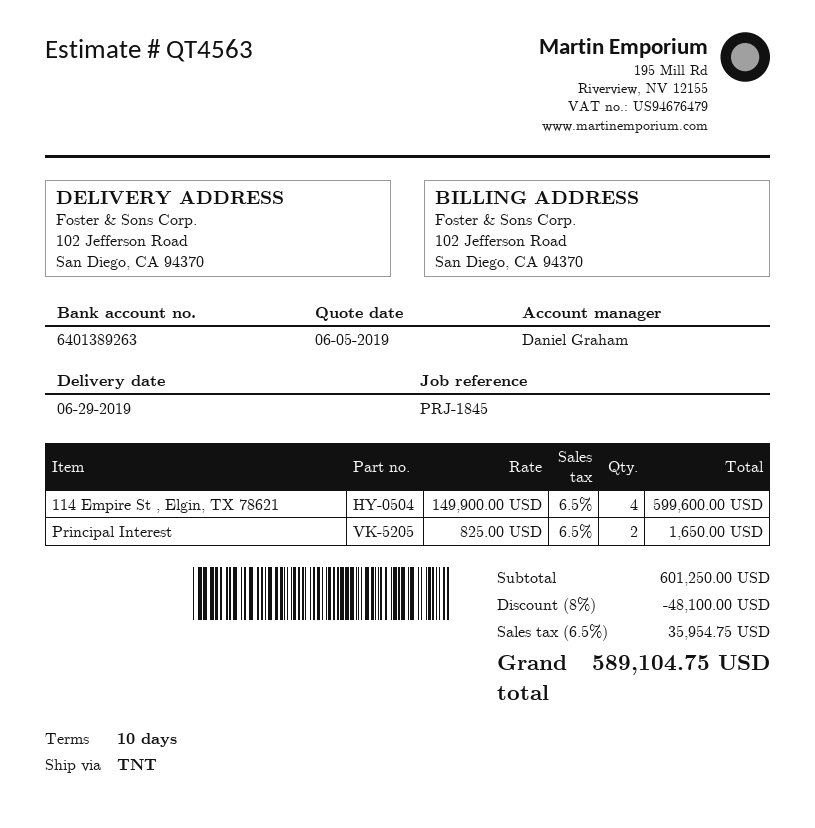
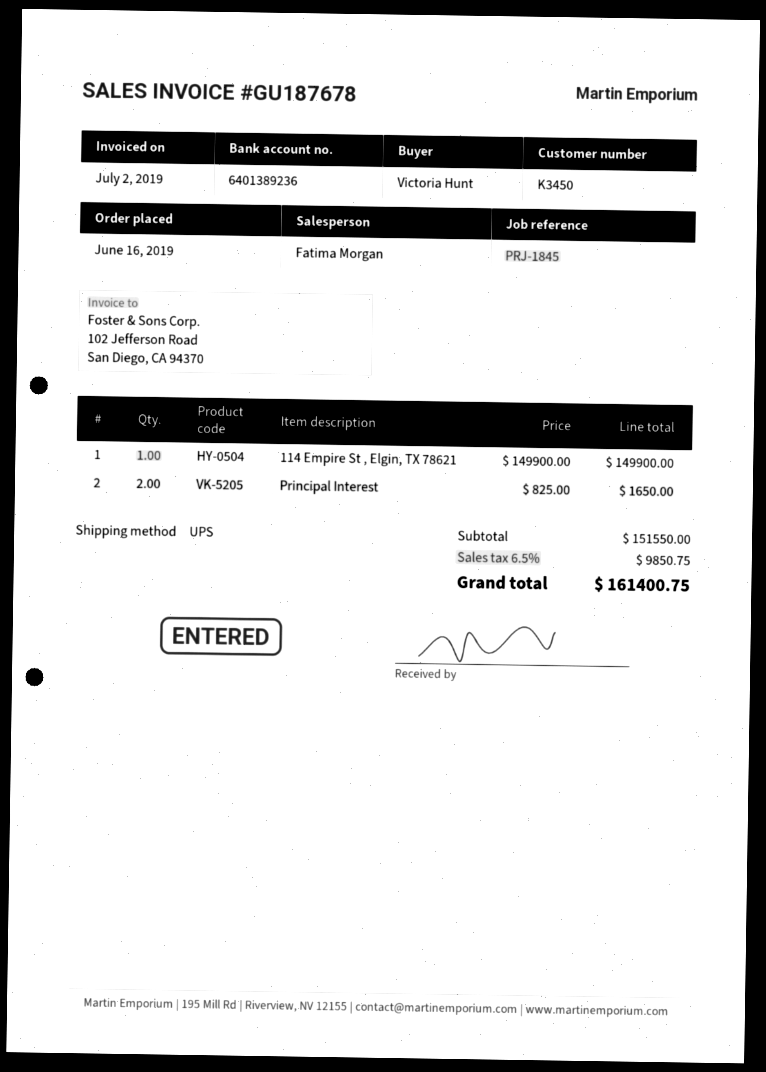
sales rep: Daniel Graham -> Fatima Morgan
bank account: 6401389263 -> 6401389236
shipping method: TNT -> UPS
114 Empire St , Elgin, TX 78621: 4 x 149900.00 = 599600.00 -> 1 x 149900.00 = 149900.00
subtotal: 601250.00 -> 151550.00
discount: 8% = 48100.00 -> none
tax: 6.5% = 35954.75 -> 6.5% = 9850.75
total: 589104.75 -> 161400.75

